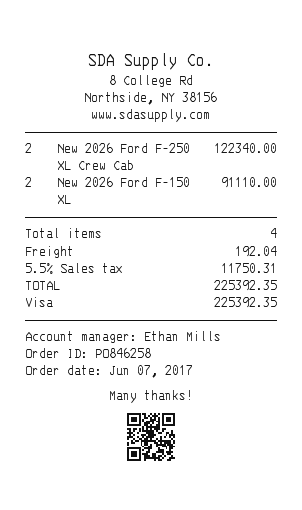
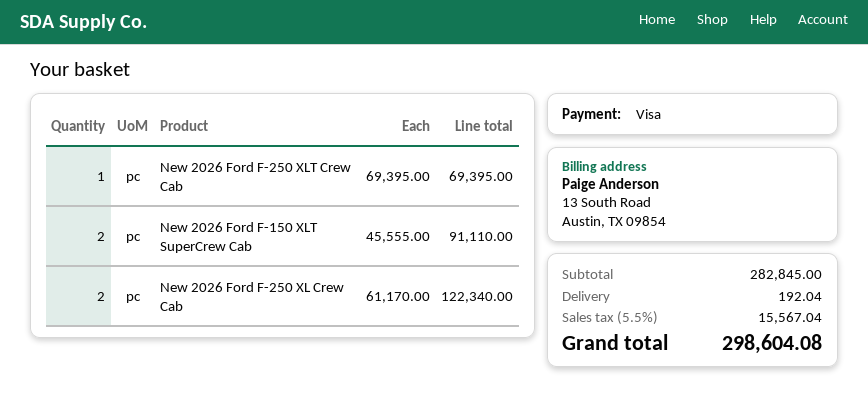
New 2026 Ford F-250 XLT Crew Cab: none -> 1 for 69395.00
tax: 5.5% = 11750.31 -> 5.5% = 15567.04
total: 225392.35 -> 298604.08

